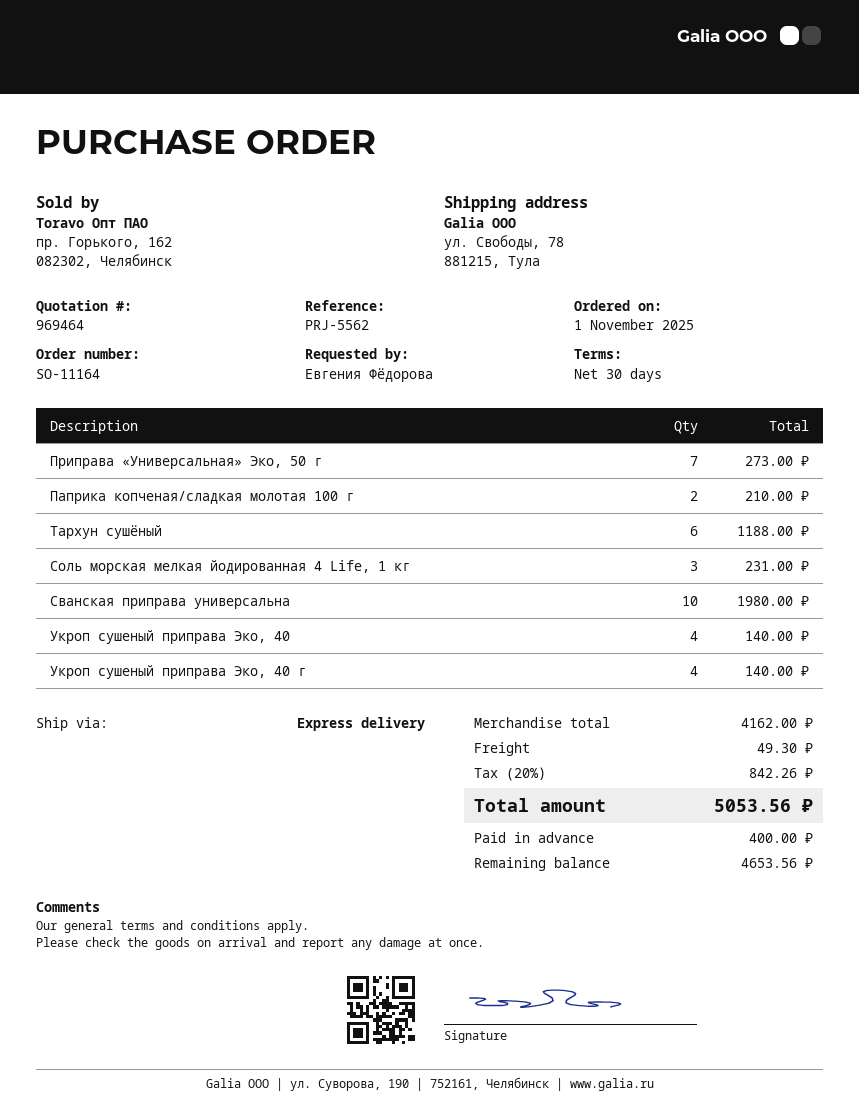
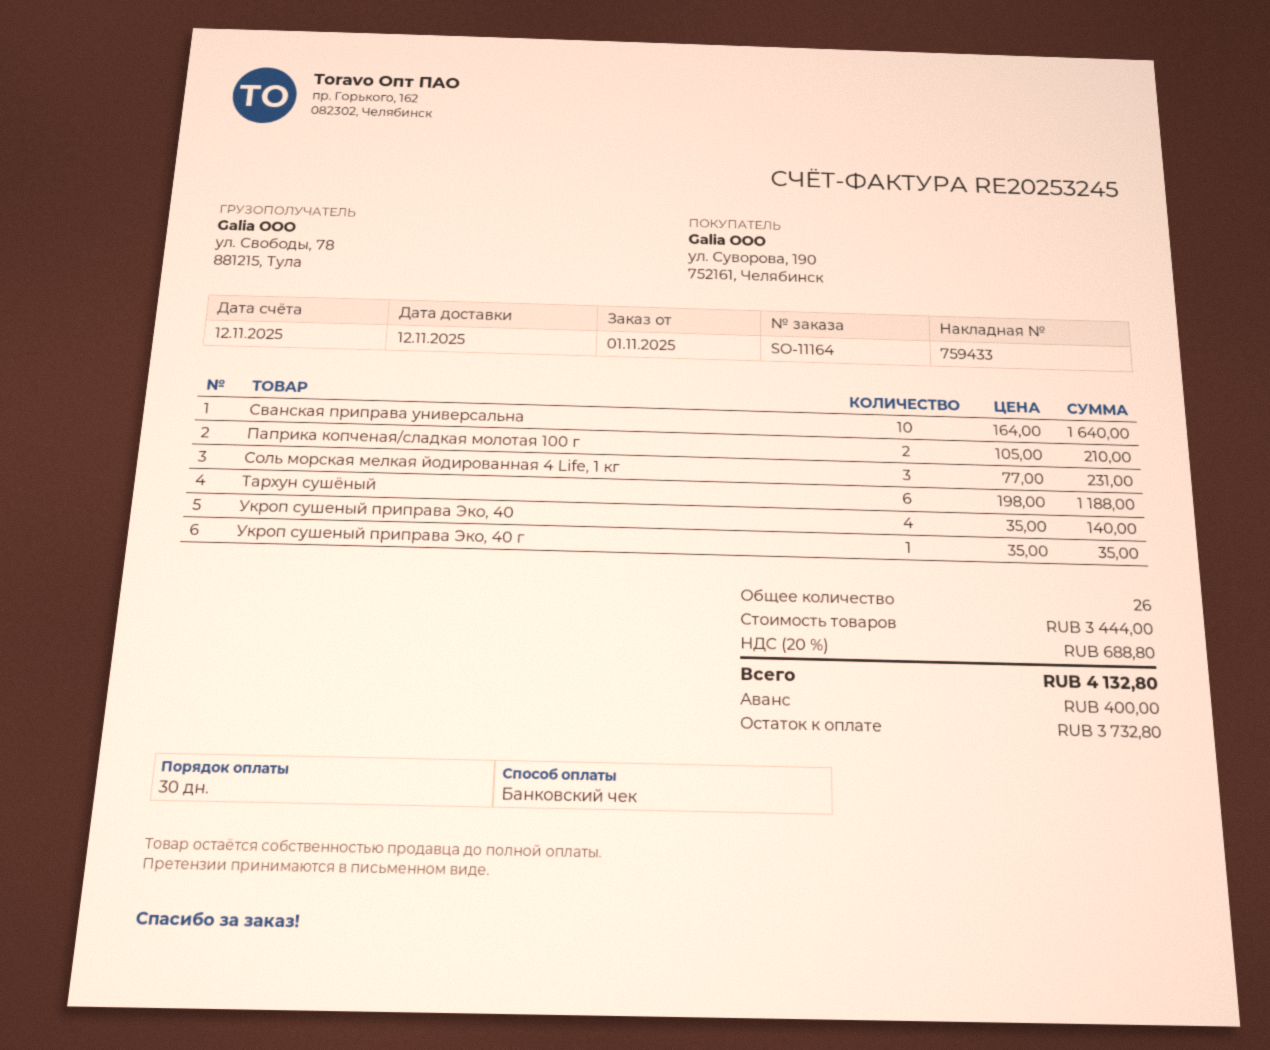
Приправа «Универсальная» Эко, 50 г: 7 for 273.00 -> none
Сванская приправа универсальна: 10 for 1980.00 -> 10 for 1640.00
Укроп сушеный приправа Эко, 40 г: 4 for 140.00 -> 1 for 35.00
subtotal: 4162.00 -> 3444.00
shipping: 49.30 -> none
tax: 20% = 842.26 -> 20% = 688.80
total: 5053.56 -> 4132.80
balance: 4653.56 -> 3732.80

